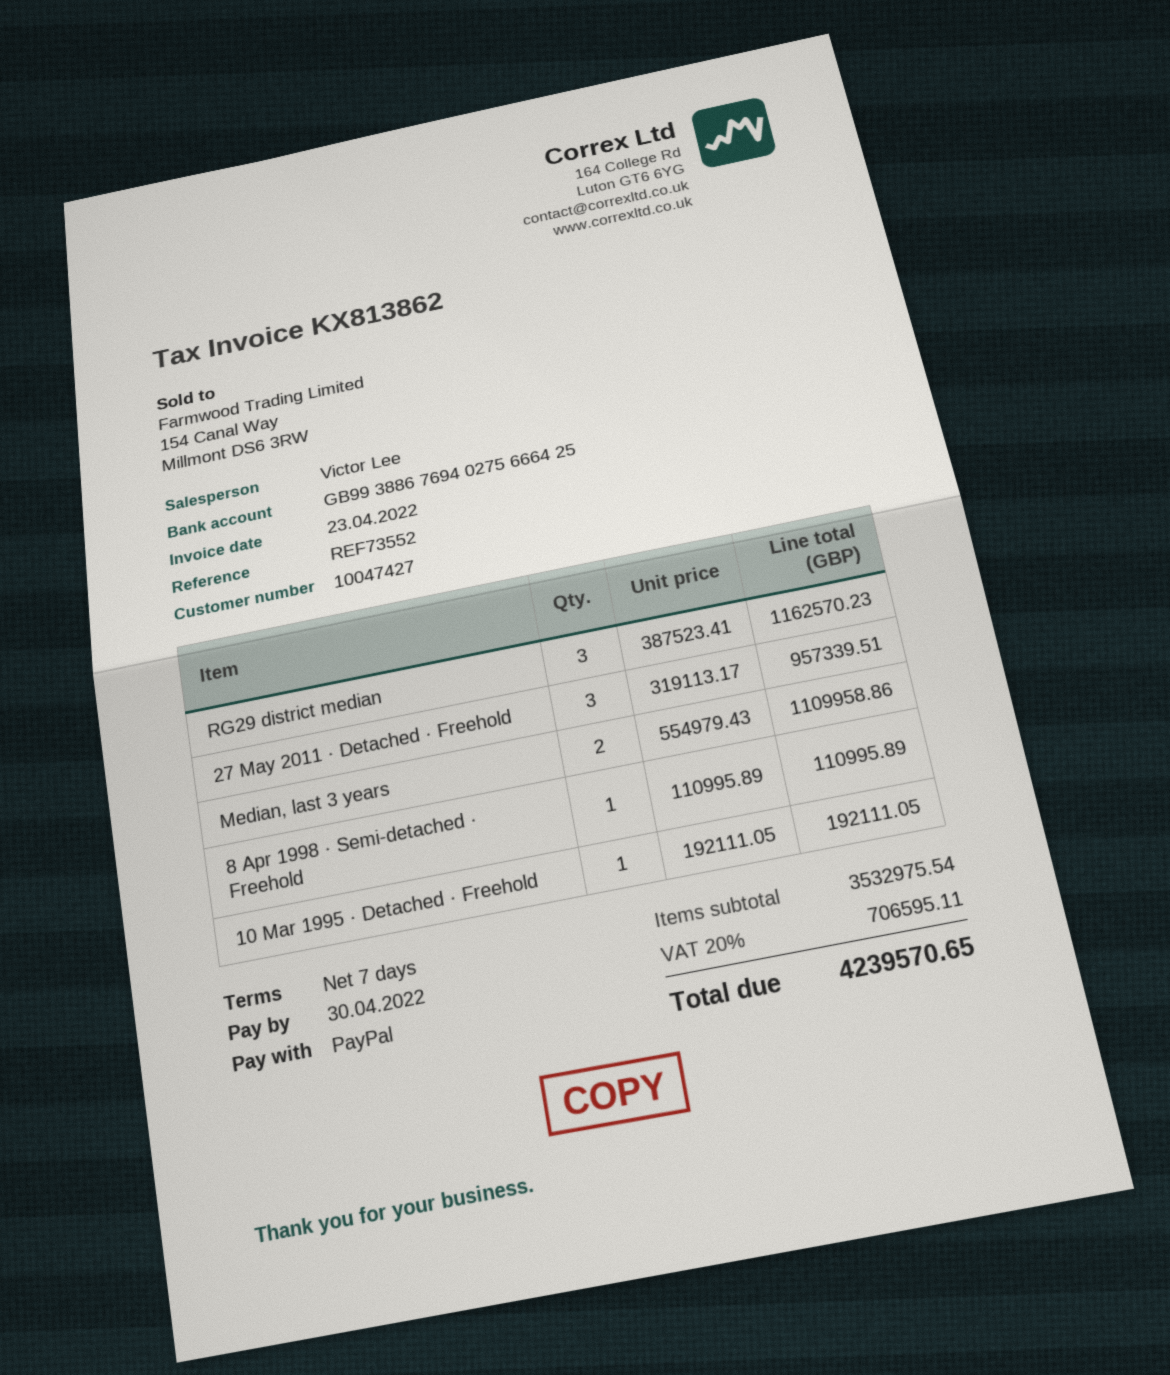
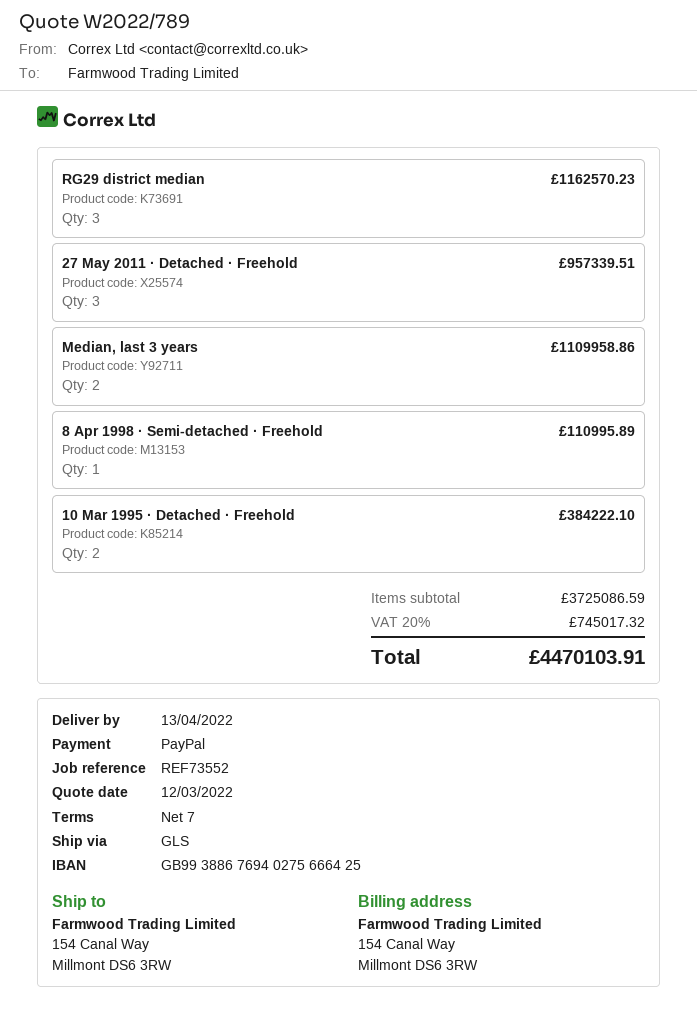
10 Mar 1995 · Detached · Freehold: 1 for 192111.05 -> 2 for 384222.10
subtotal: 3532975.54 -> 3725086.59
tax: 20% = 706595.11 -> 20% = 745017.32
total: 4239570.65 -> 4470103.91

